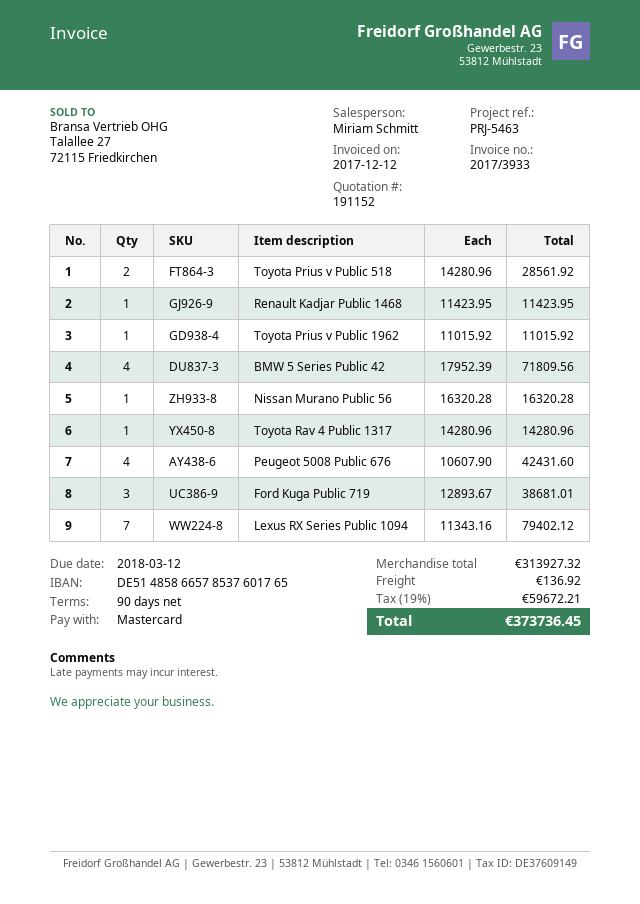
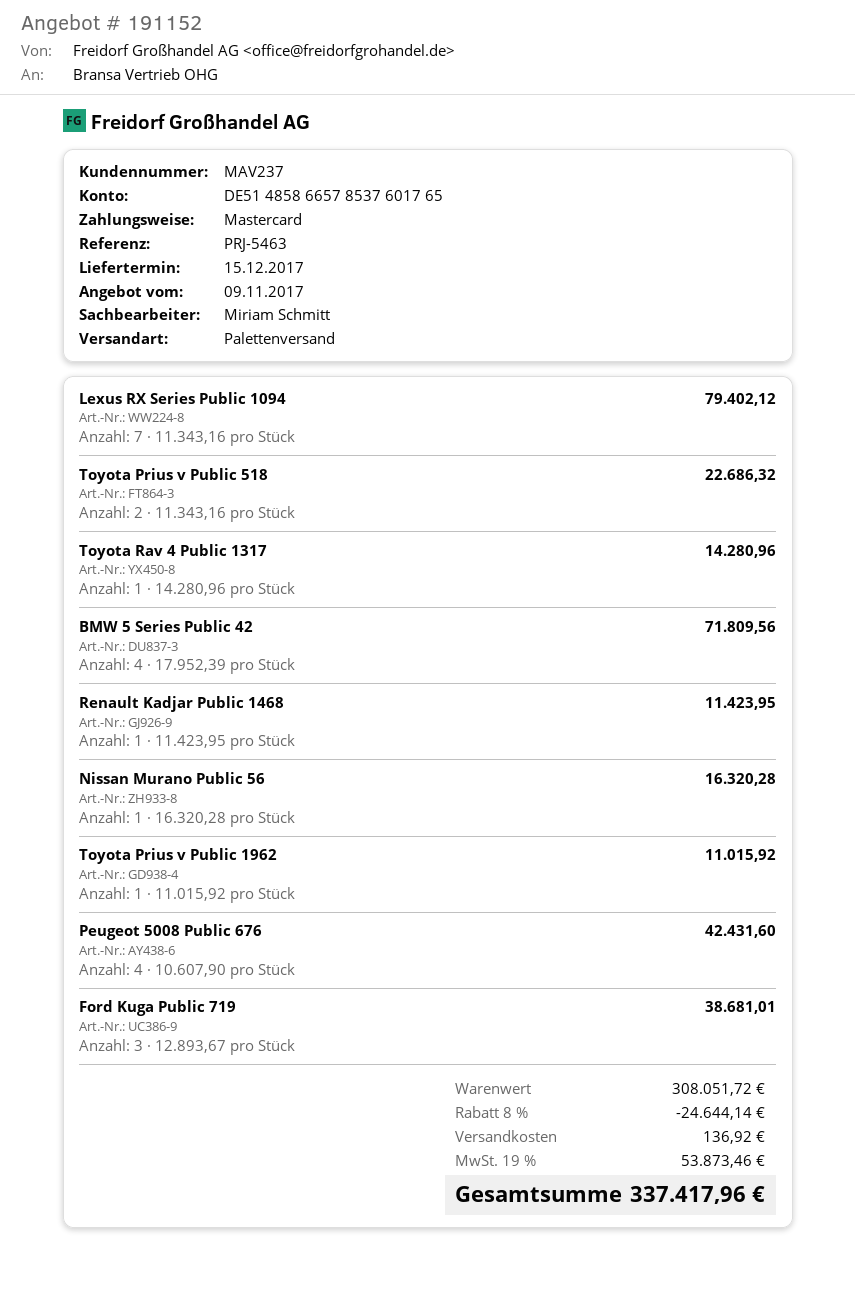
Toyota Prius v Public 518: 2 x 14280.96 = 28561.92 -> 2 x 11343.16 = 22686.32
subtotal: 313927.32 -> 308051.72
discount: none -> 8% = 24644.14
tax: 19% = 59672.21 -> 19% = 53873.46
total: 373736.45 -> 337417.96

